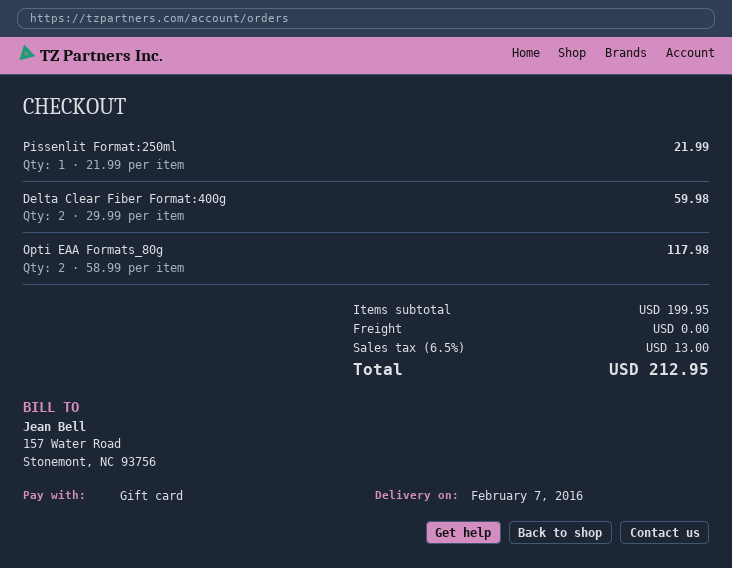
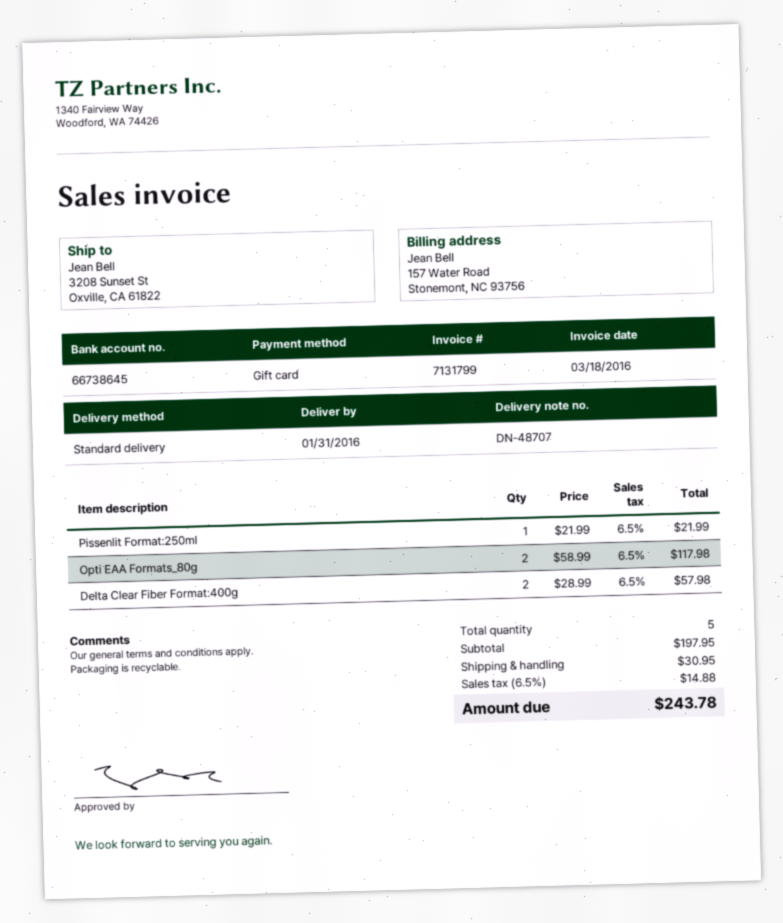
delivery date: 2016-02-07 -> 2016-01-31
Delta Clear Fiber Format:400g: 2 x 29.99 = 59.98 -> 2 x 28.99 = 57.98
subtotal: 199.95 -> 197.95
shipping: 0.00 -> 30.95
tax: 6.5% = 13.00 -> 6.5% = 14.88
total: 212.95 -> 243.78

